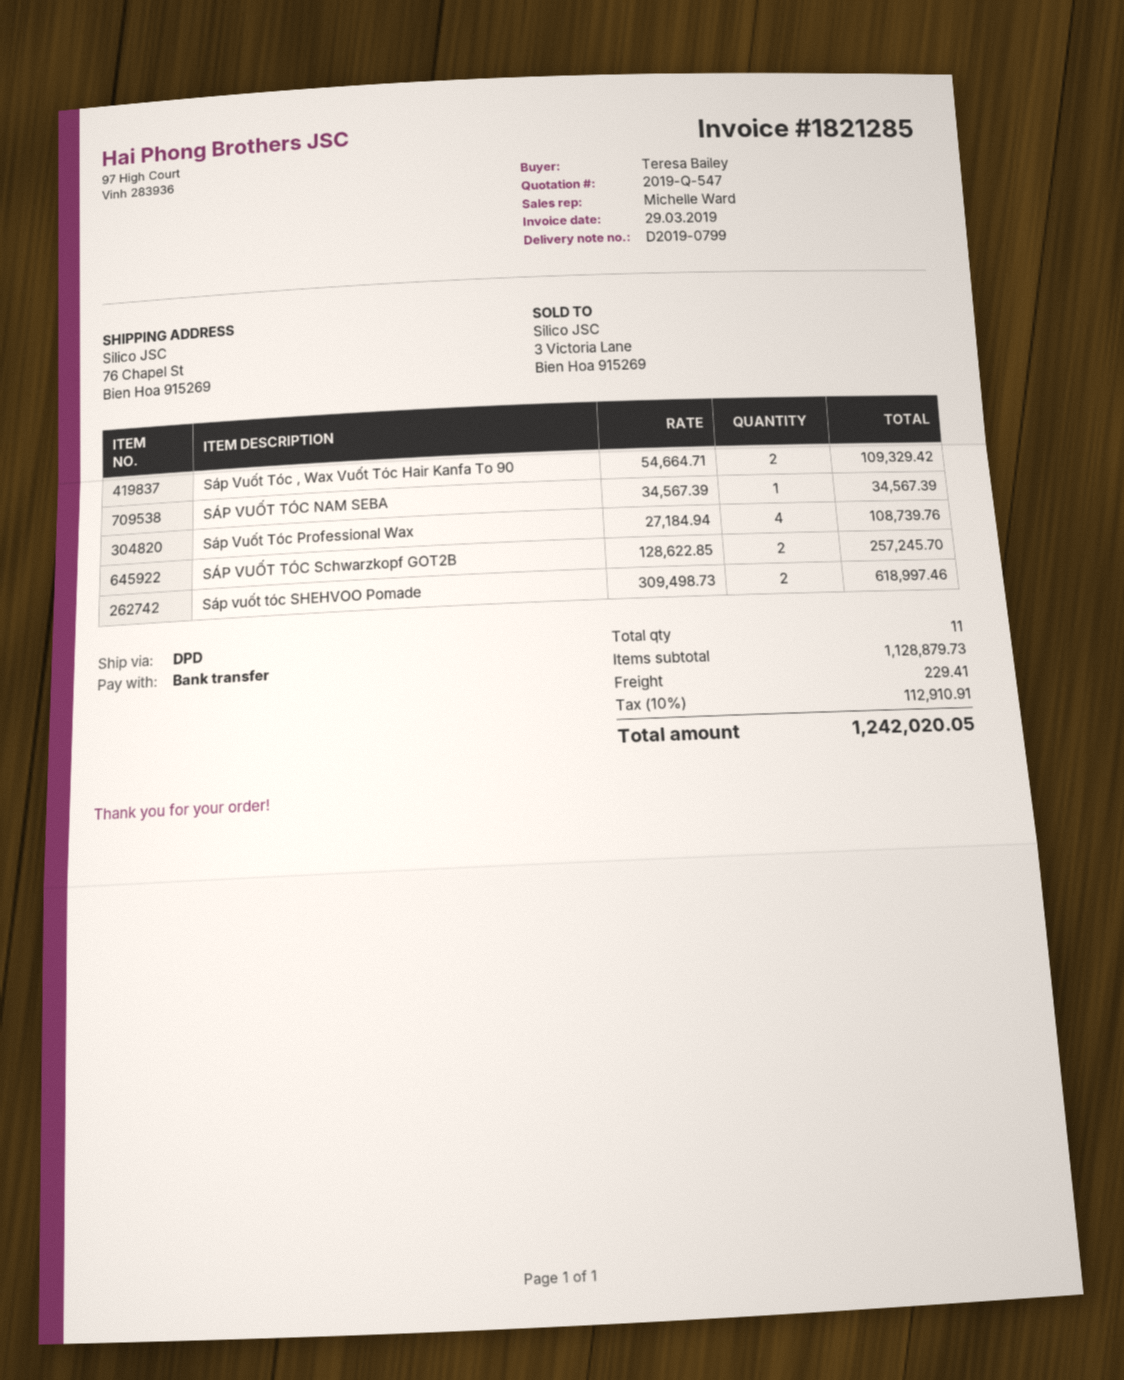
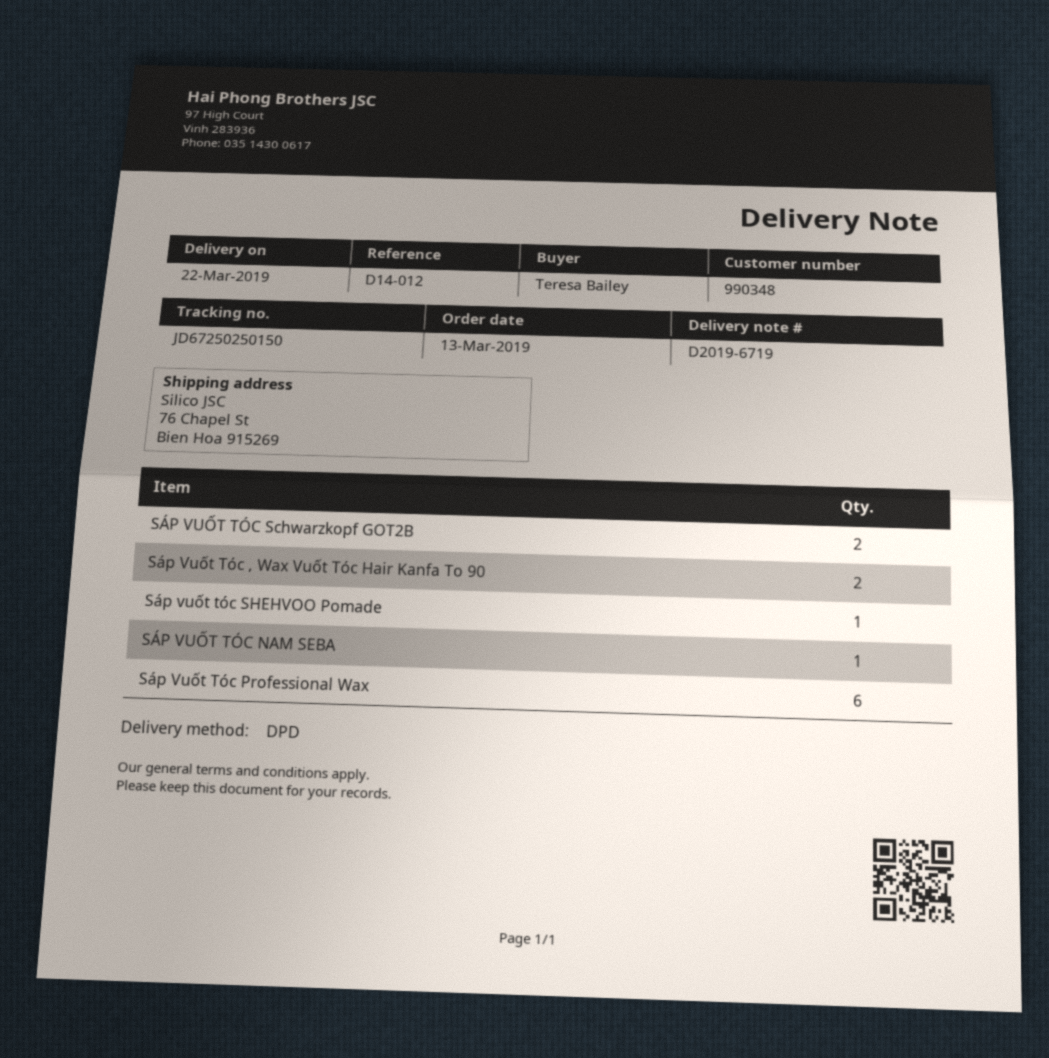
delivery note number: D2019-0799 -> D2019-6719
Sáp Vuốt Tóc Professional Wax: 4 -> 6
Sáp vuốt tóc SHEHVOO Pomade: 2 -> 1

